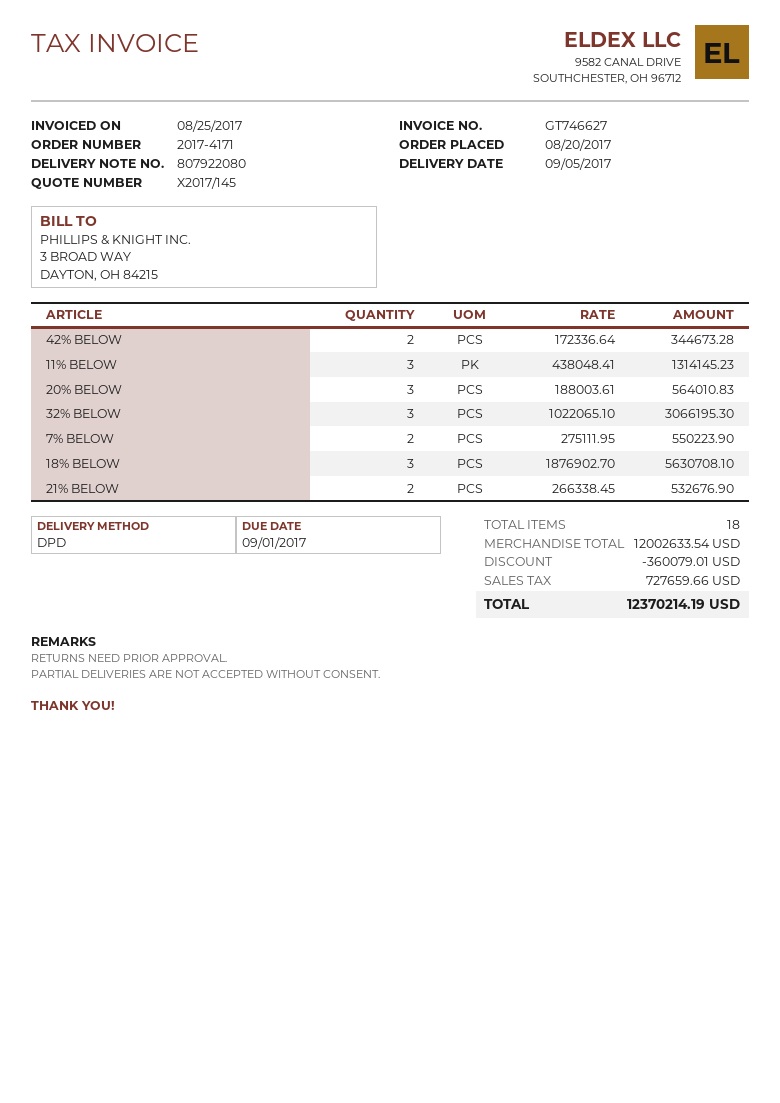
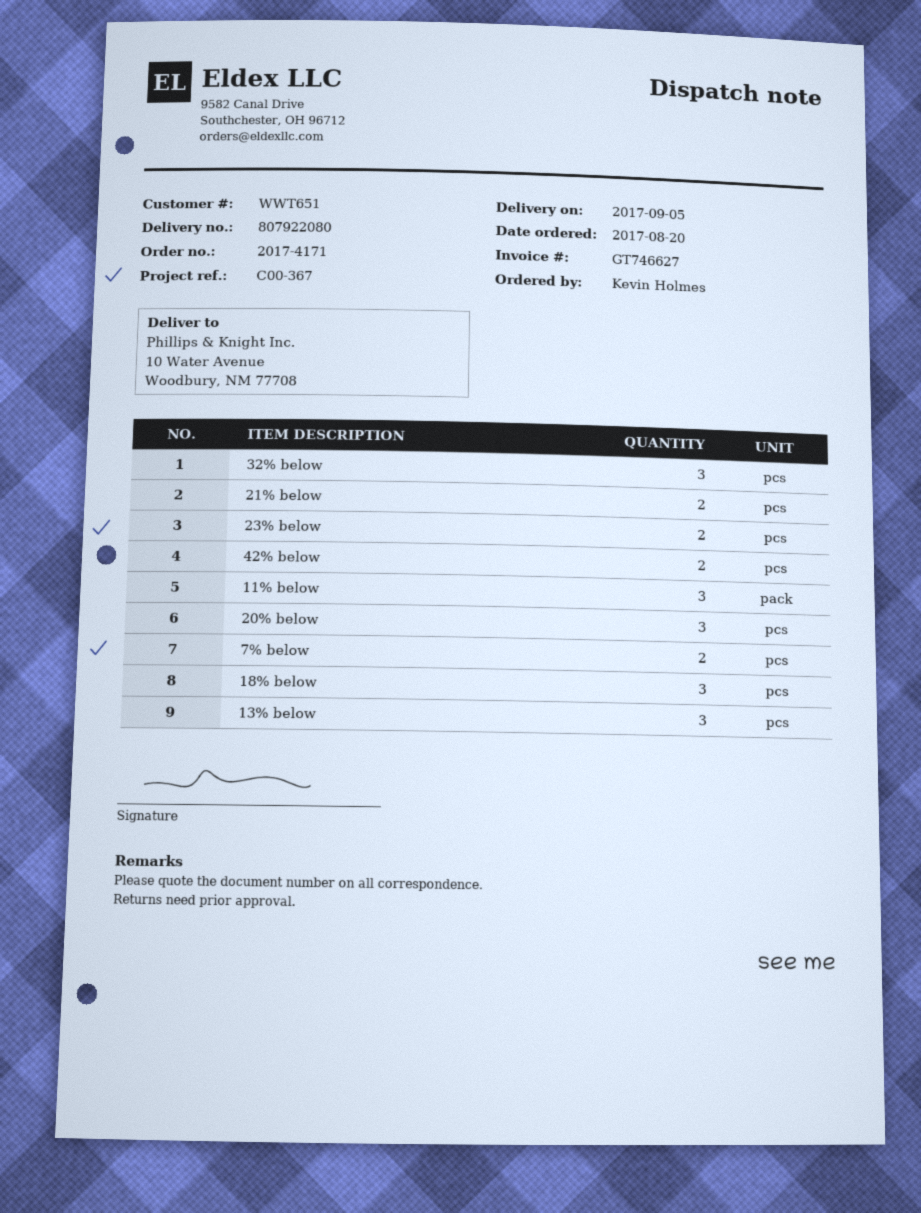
23% below: none -> 2
13% below: none -> 3

